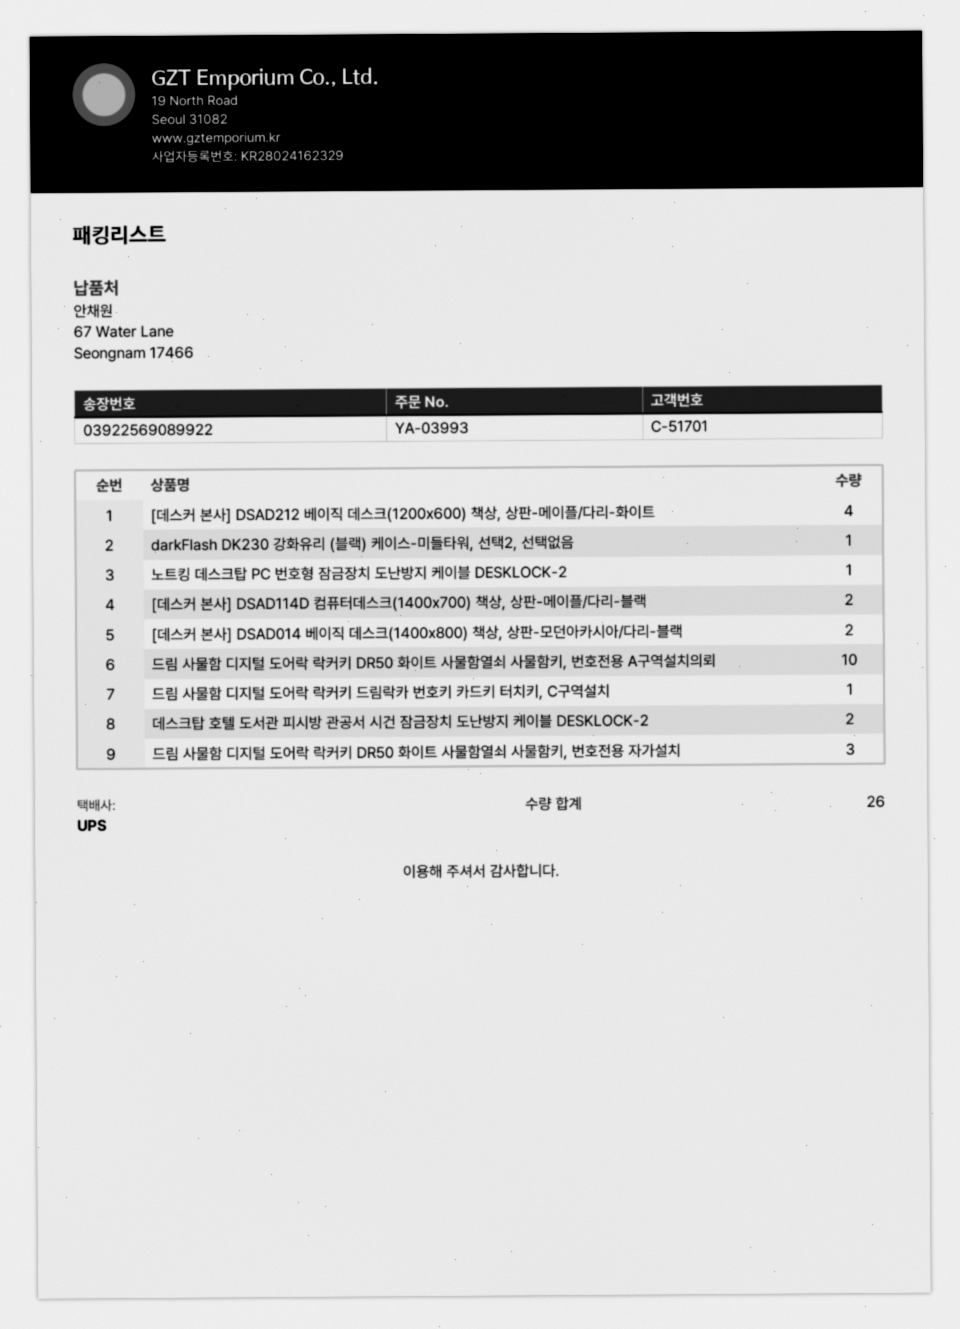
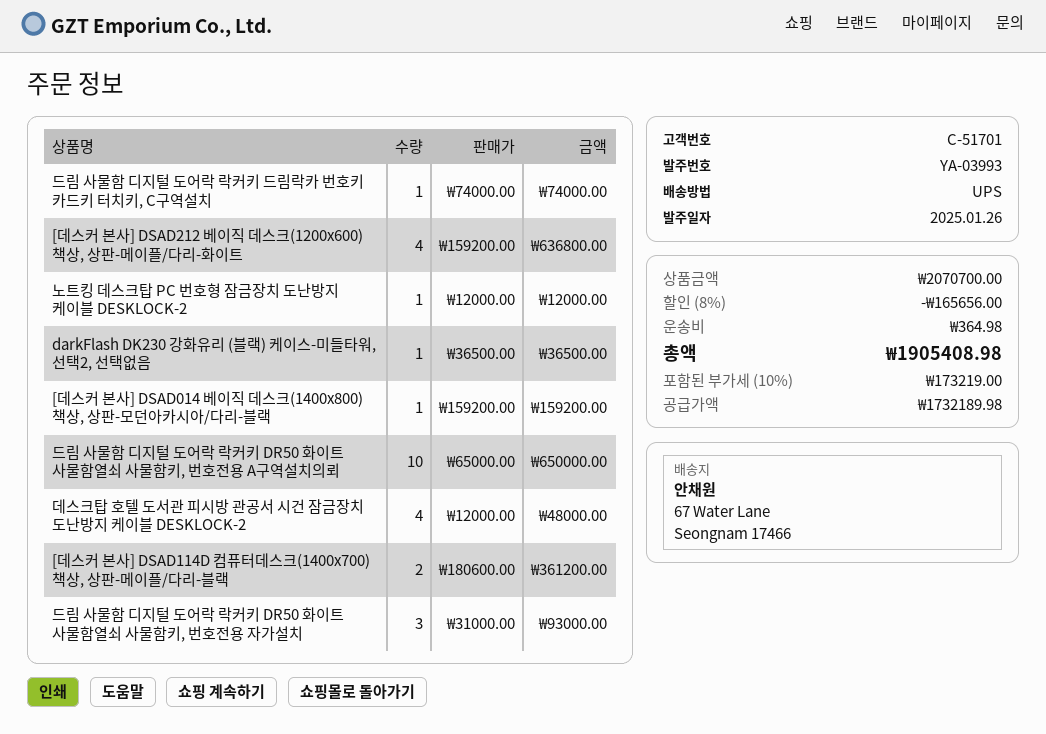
[데스커 본사] DSAD014 베이직 데스크(1400x800) 책상, 상판-모던아카시아/다리-블랙: 2 -> 1
데스크탑 호텔 도서관 피시방 관공서 시건 잠금장치 도난방지 케이블 DESKLOCK-2: 2 -> 4

